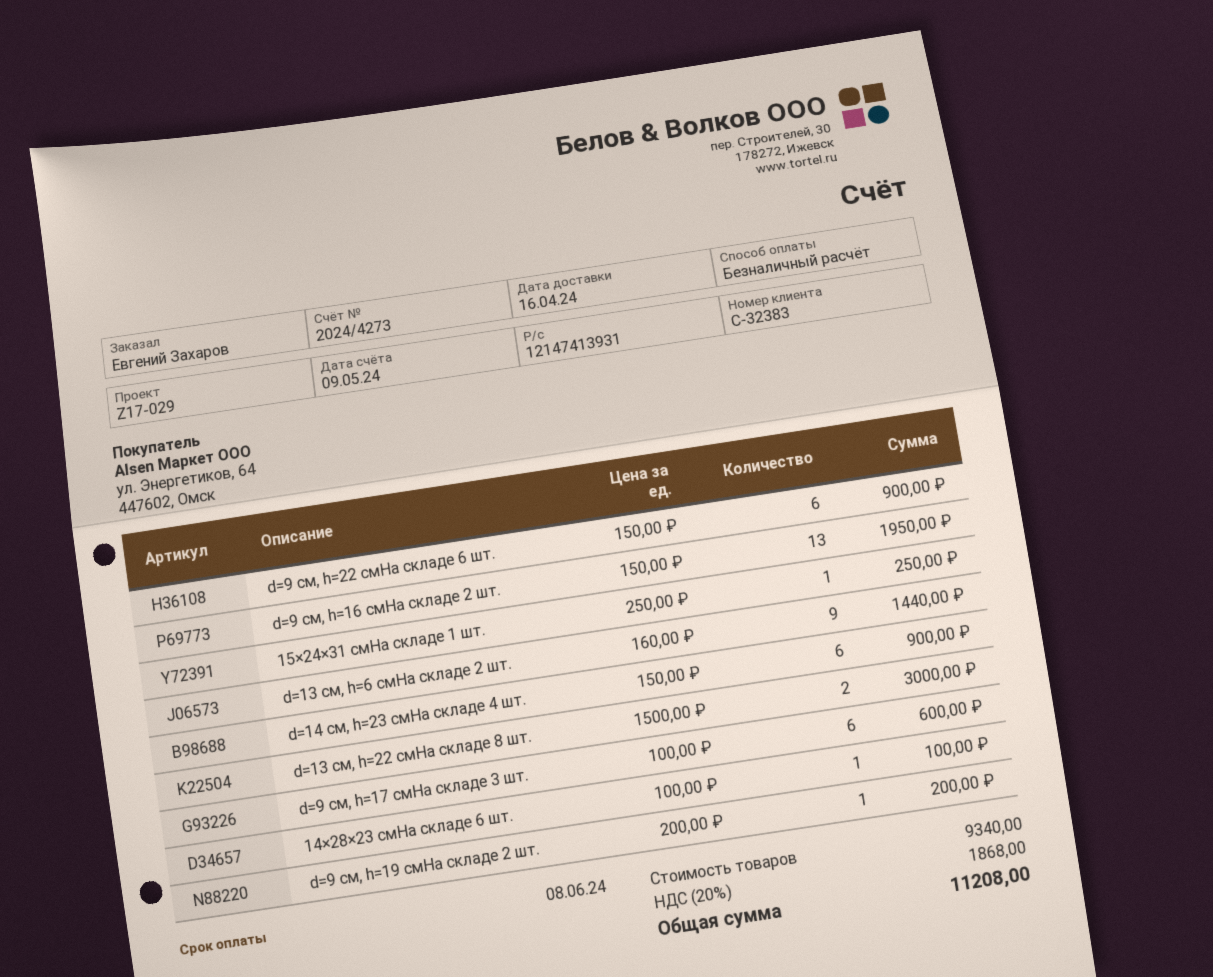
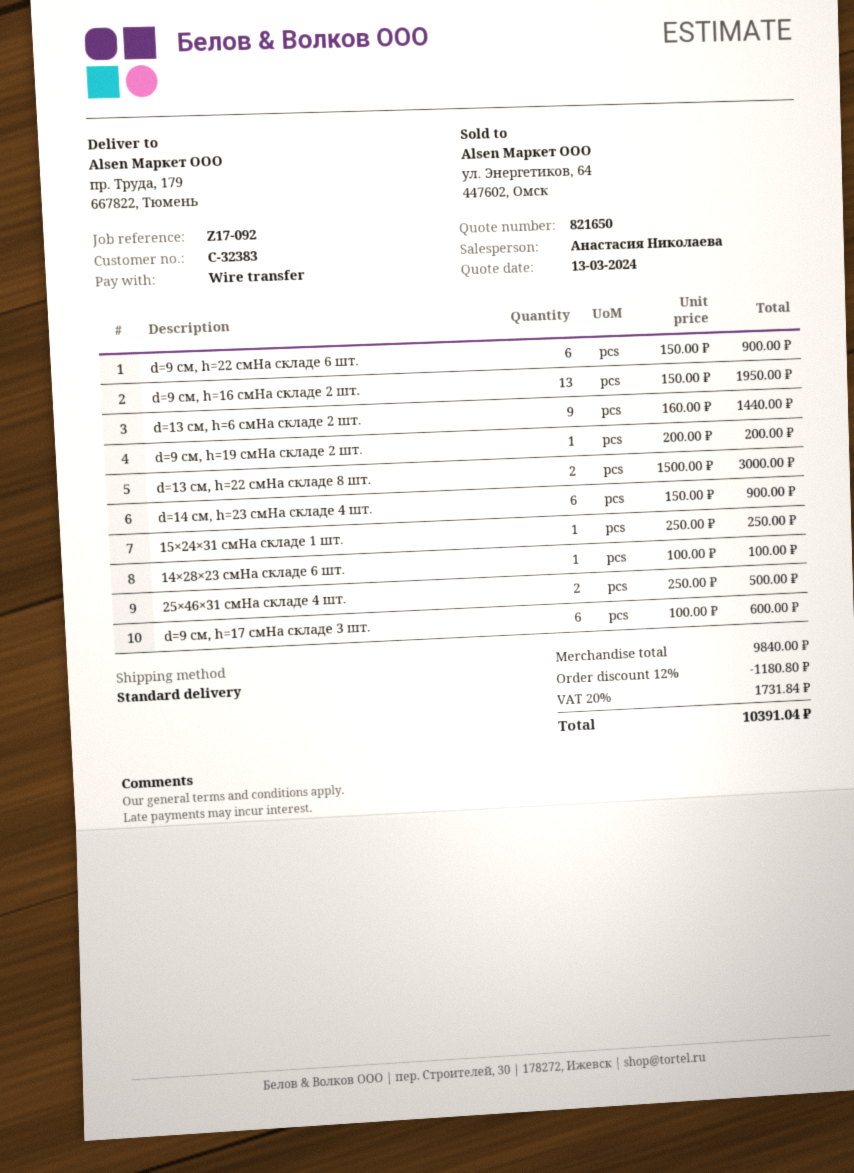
reference: Z17-029 -> Z17-092
25×46×31 смНа складе 4 шт.: none -> 2 x 250.00 = 500.00
subtotal: 9340.00 -> 9840.00
discount: none -> 12% = 1180.80
tax: 20% = 1868.00 -> 20% = 1731.84
total: 11208.00 -> 10391.04

